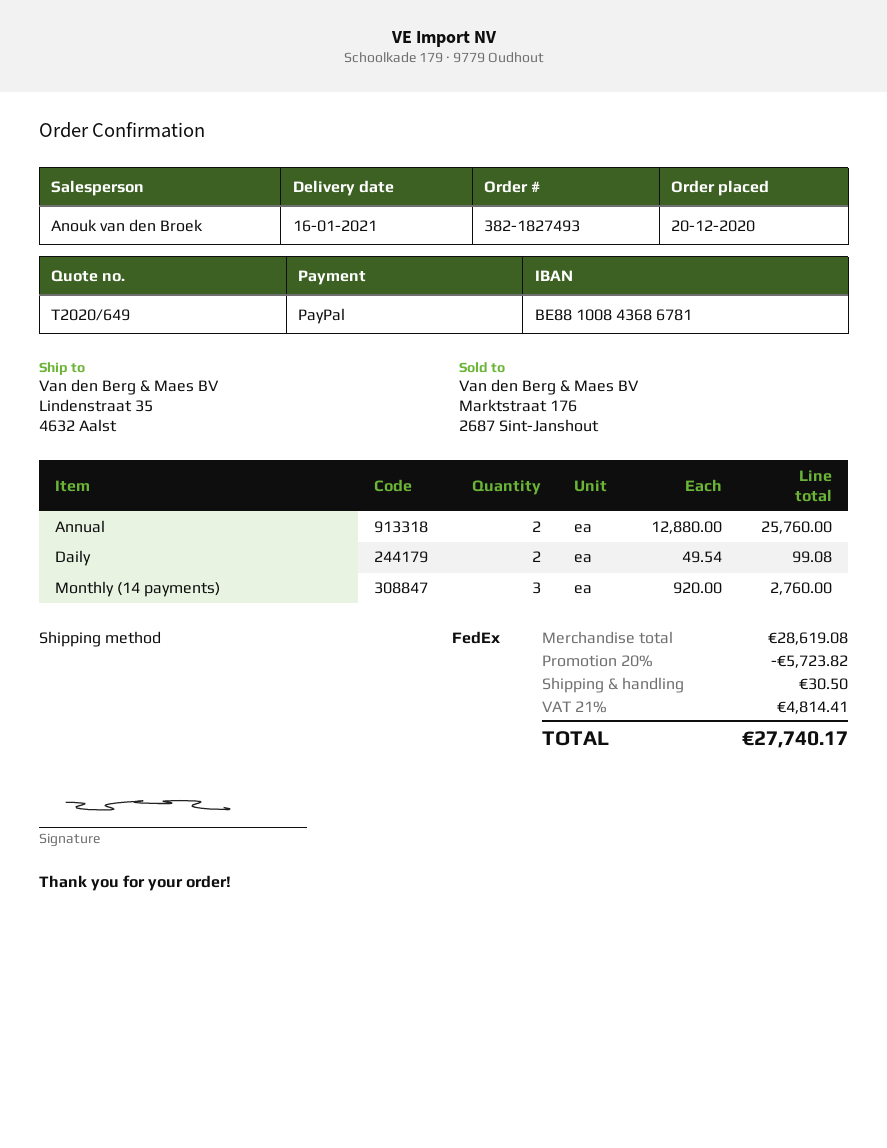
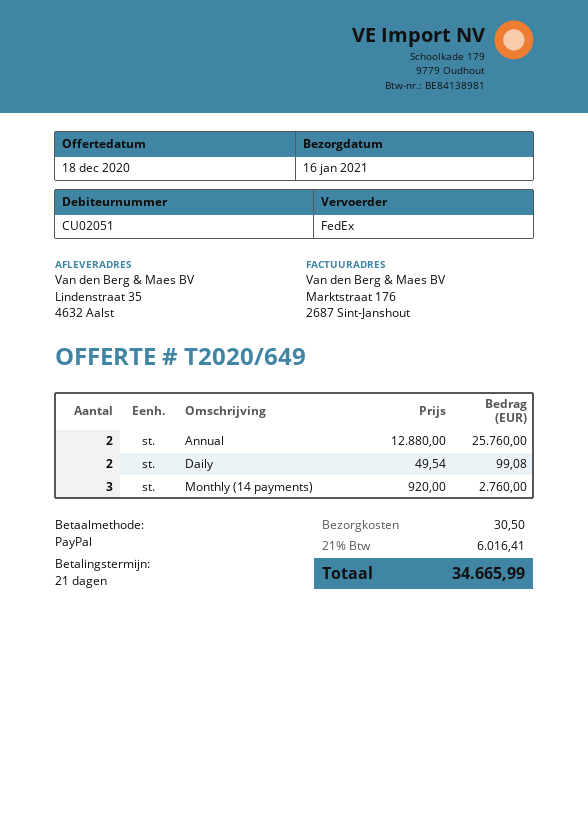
discount: 20% = 5723.82 -> none
tax: 21% = 4814.41 -> 21% = 6016.41
total: 27740.17 -> 34665.99

